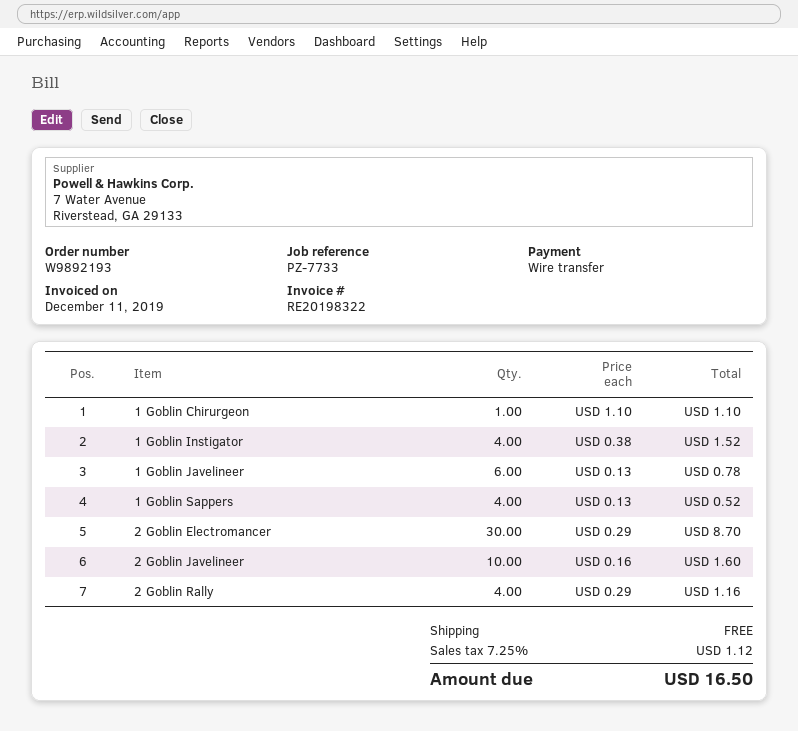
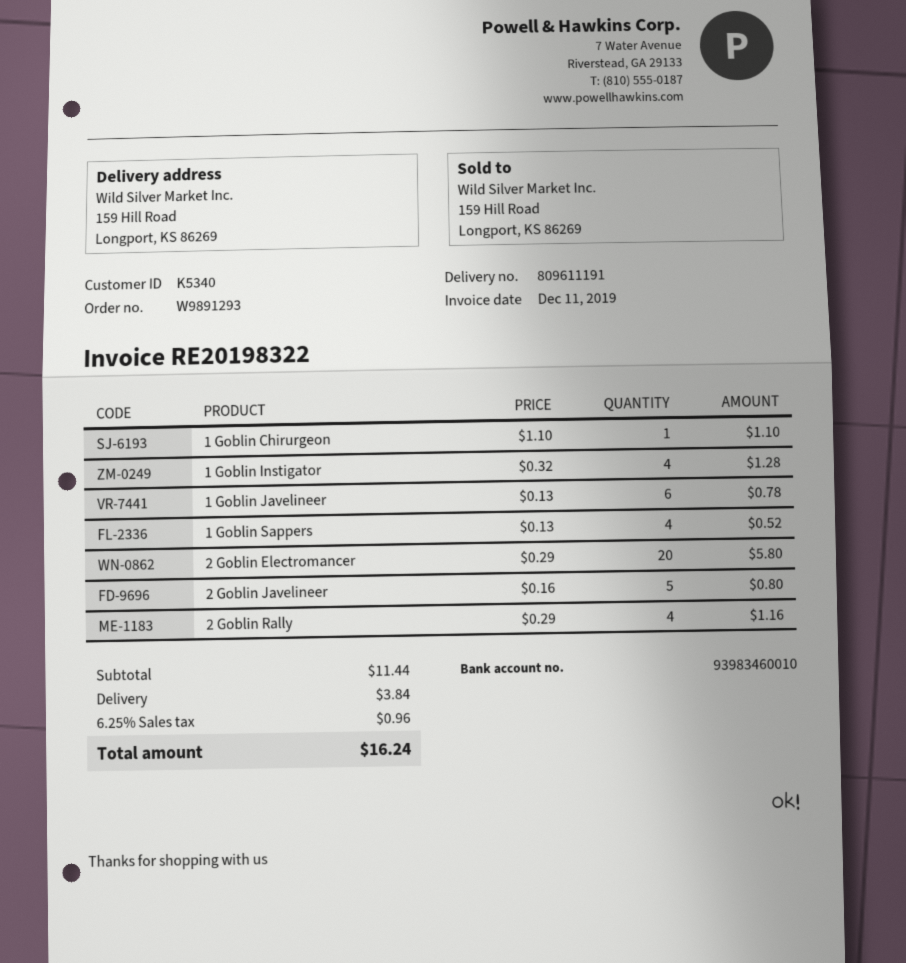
order number: W9892193 -> W9891293
1 Goblin Instigator: 4 x 0.38 = 1.52 -> 4 x 0.32 = 1.28
2 Goblin Electromancer: 30 x 0.29 = 8.70 -> 20 x 0.29 = 5.80
2 Goblin Javelineer: 10 x 0.16 = 1.60 -> 5 x 0.16 = 0.80
shipping: 0.00 -> 3.84
tax: 7.25% = 1.12 -> 6.25% = 0.96
total: 16.50 -> 16.24

